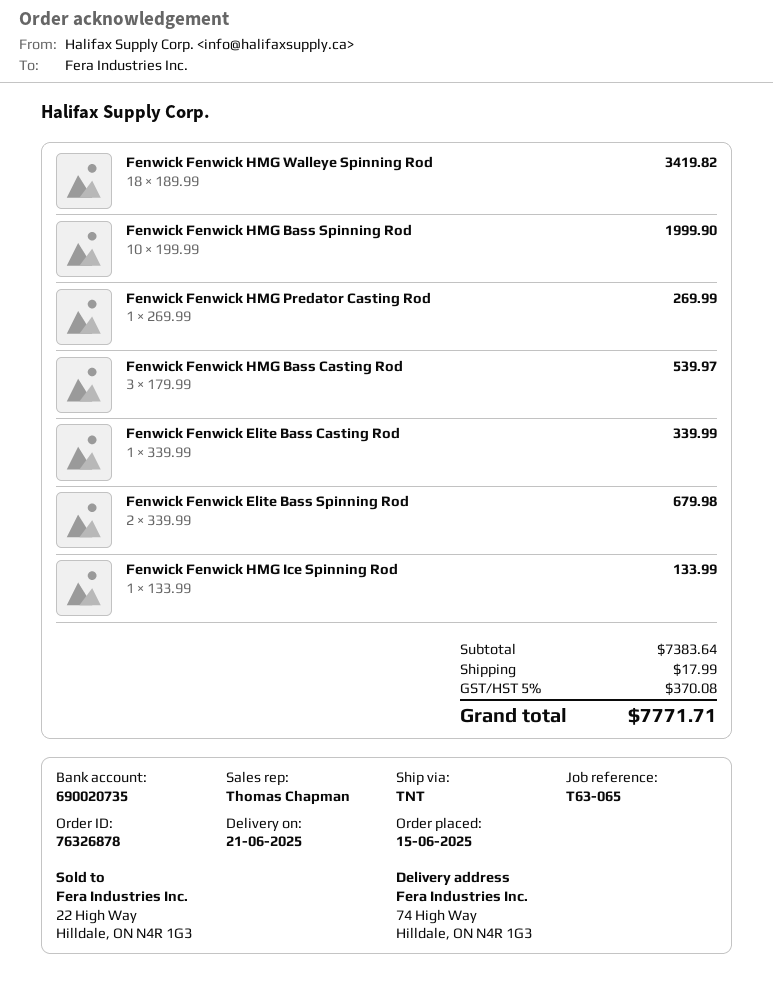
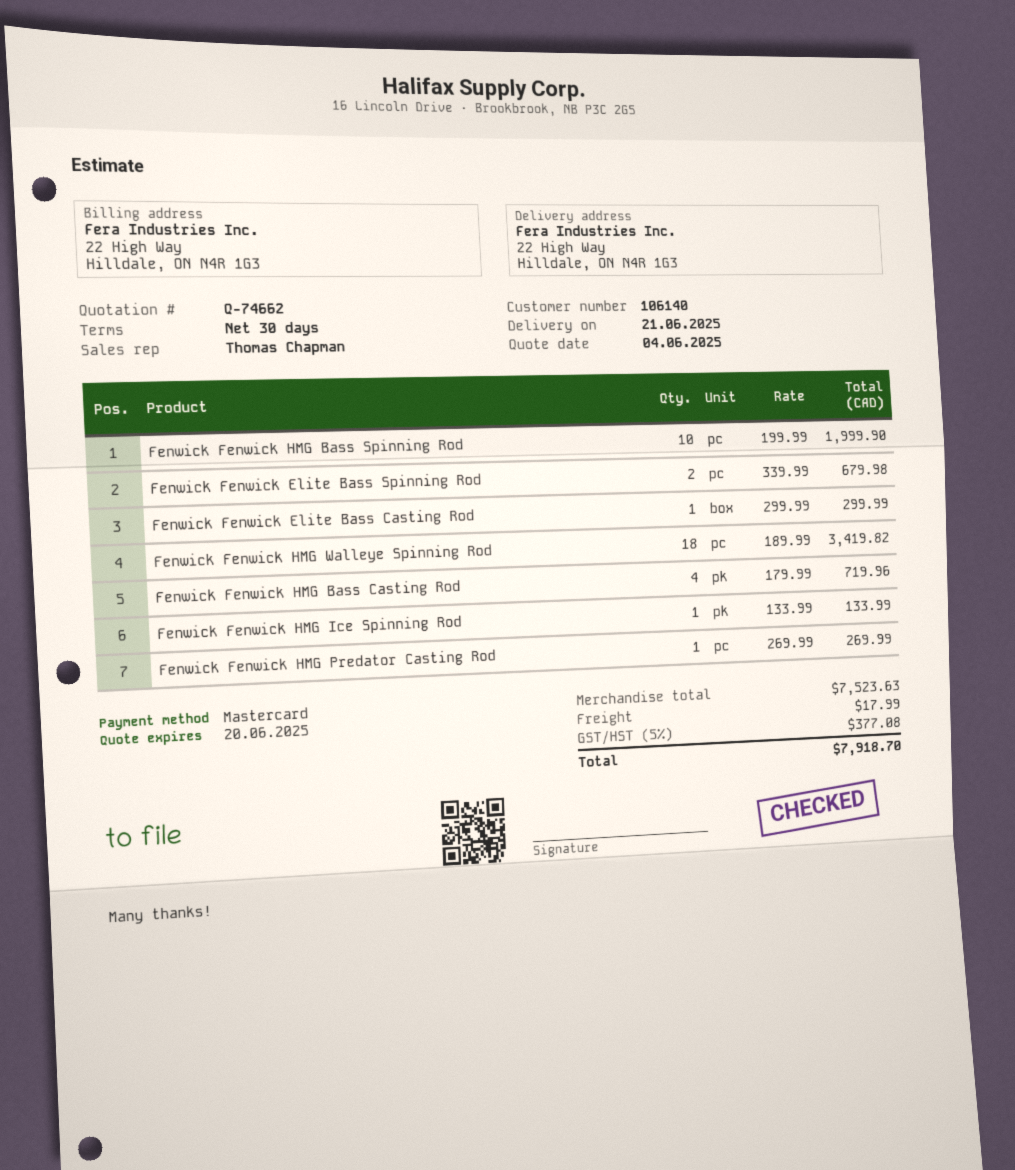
ship to: 74 High Way, Hilldale, ON N4R 1G3 -> 22 High Way, Hilldale, ON N4R 1G3
Fenwick Fenwick HMG Bass Casting Rod: 3 x 179.99 = 539.97 -> 4 x 179.99 = 719.96
Fenwick Fenwick Elite Bass Casting Rod: 1 x 339.99 = 339.99 -> 1 x 299.99 = 299.99
subtotal: 7383.64 -> 7523.63
tax: 5% = 370.08 -> 5% = 377.08
total: 7771.71 -> 7918.70

